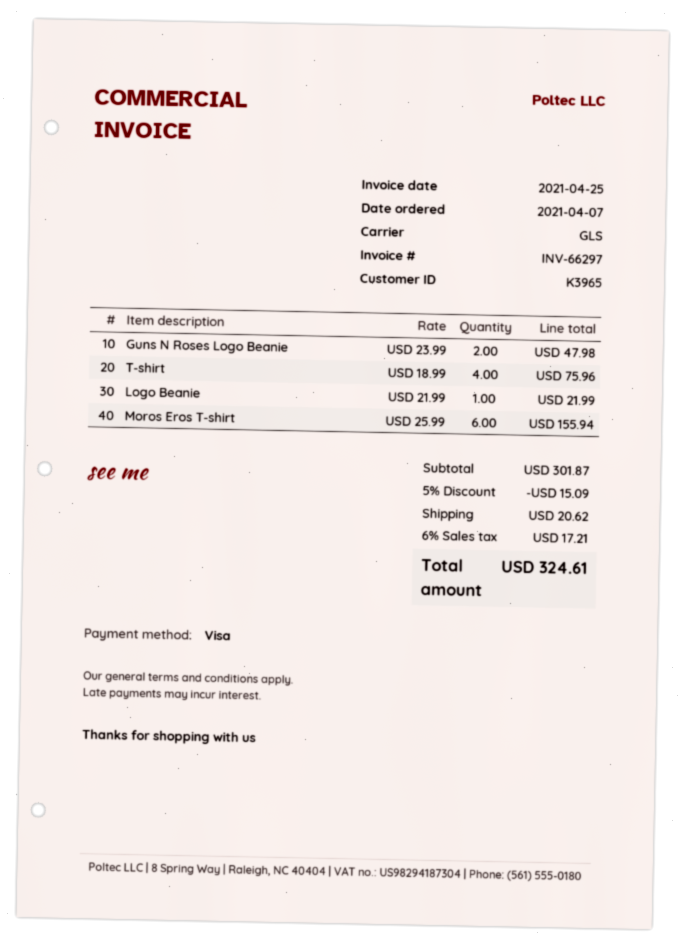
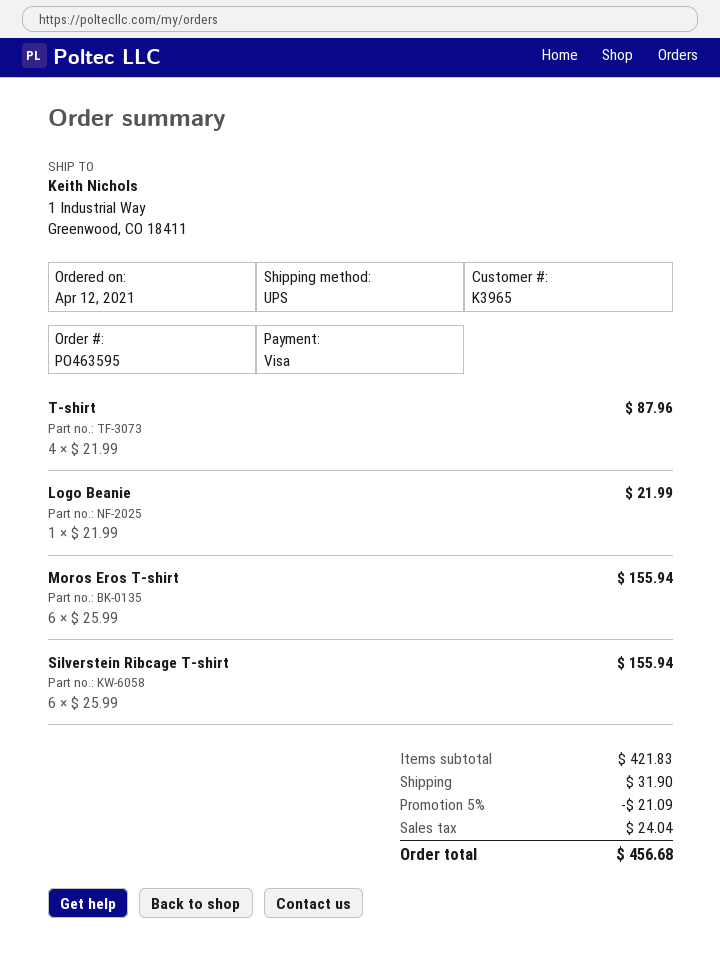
order date: 2021-04-07 -> 2021-04-12
shipping method: GLS -> UPS
Guns N Roses Logo Beanie: 2 x 23.99 = 47.98 -> none
T-shirt: 4 x 18.99 = 75.96 -> 4 x 21.99 = 87.96
Silverstein Ribcage T-shirt: none -> 6 x 25.99 = 155.94
subtotal: 301.87 -> 421.83
discount: 5% = 15.09 -> 5% = 21.09
shipping: 20.62 -> 31.90
tax: 17.21 -> 24.04
total: 324.61 -> 456.68

